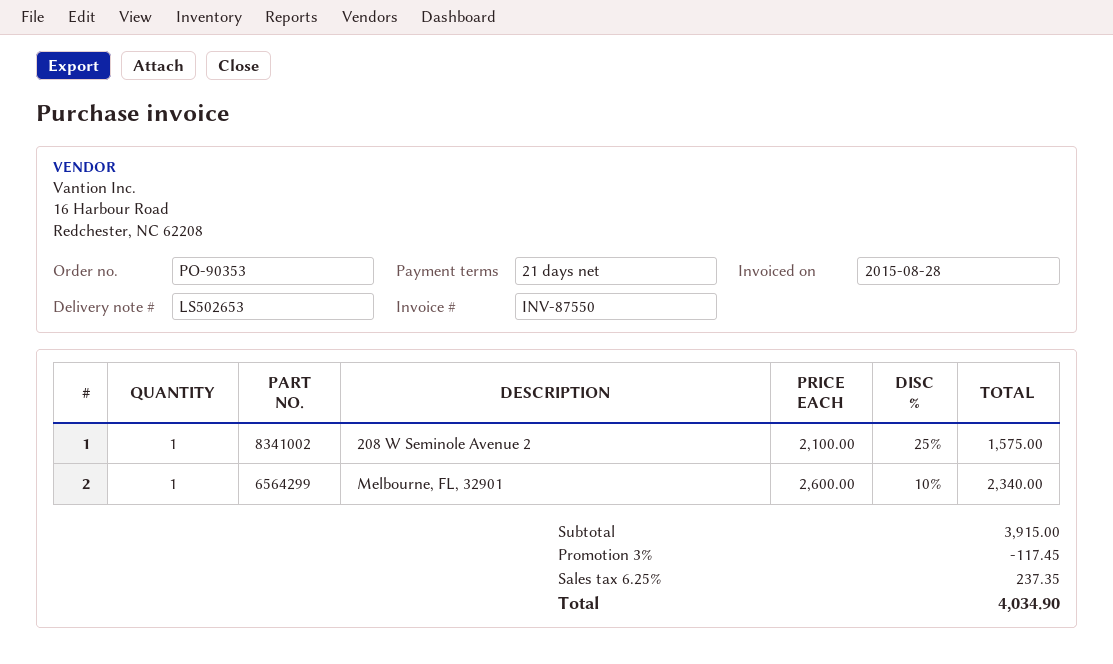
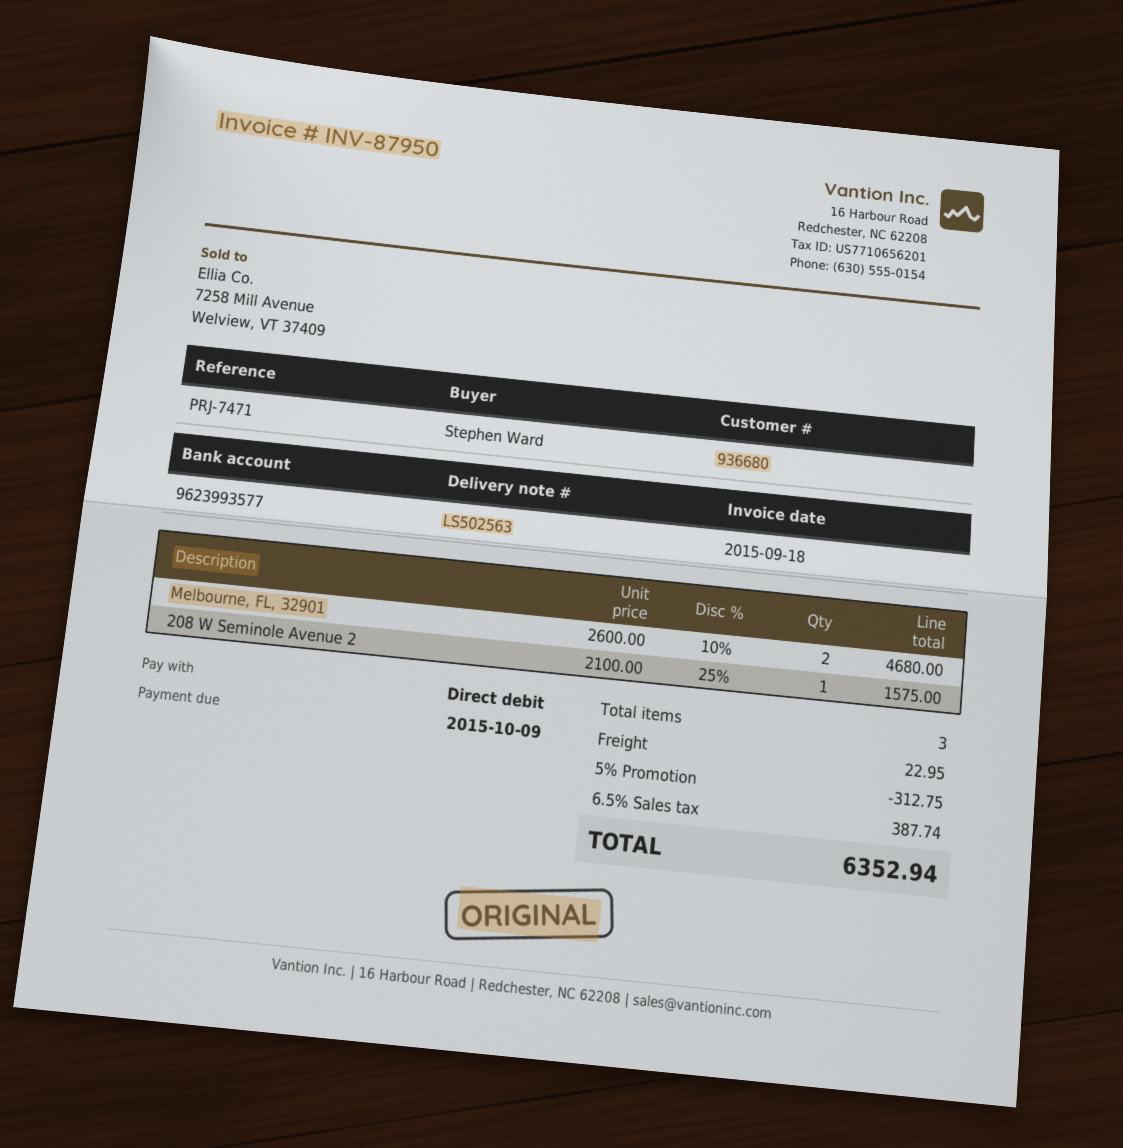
delivery note number: LS502653 -> LS502563
invoice number: INV-87550 -> INV-87950
invoice date: 2015-08-28 -> 2015-09-18
Melbourne, FL, 32901: 1 x 2600.00 - 10% = 2340.00 -> 2 x 2600.00 - 10% = 4680.00
discount: 3% = 117.45 -> 5% = 312.75
shipping: none -> 22.95
tax: 6.25% = 237.35 -> 6.5% = 387.74
total: 4034.90 -> 6352.94

